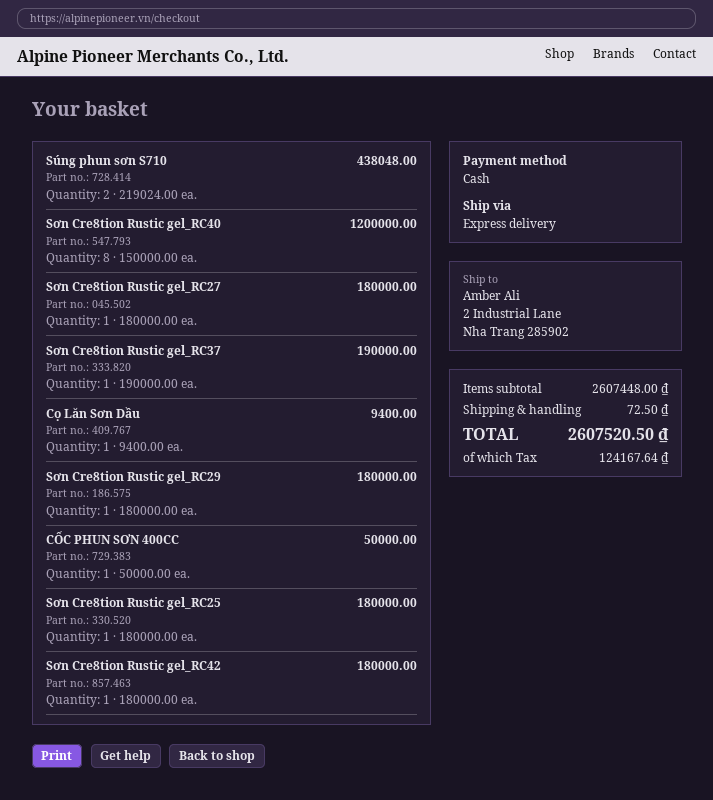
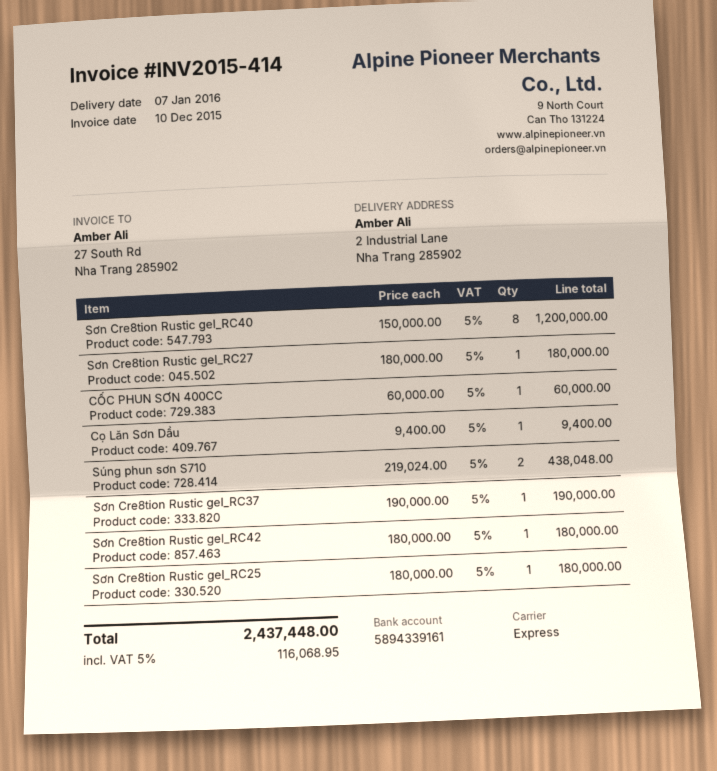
Sơn Cre8tion Rustic gel_RC29: 1 x 180000.00 = 180000.00 -> none
CỐC PHUN SƠN 400CC: 1 x 50000.00 = 50000.00 -> 1 x 60000.00 = 60000.00
shipping: 72.50 -> none
tax: 124167.64 -> 116068.95
total: 2607520.50 -> 2437448.00

